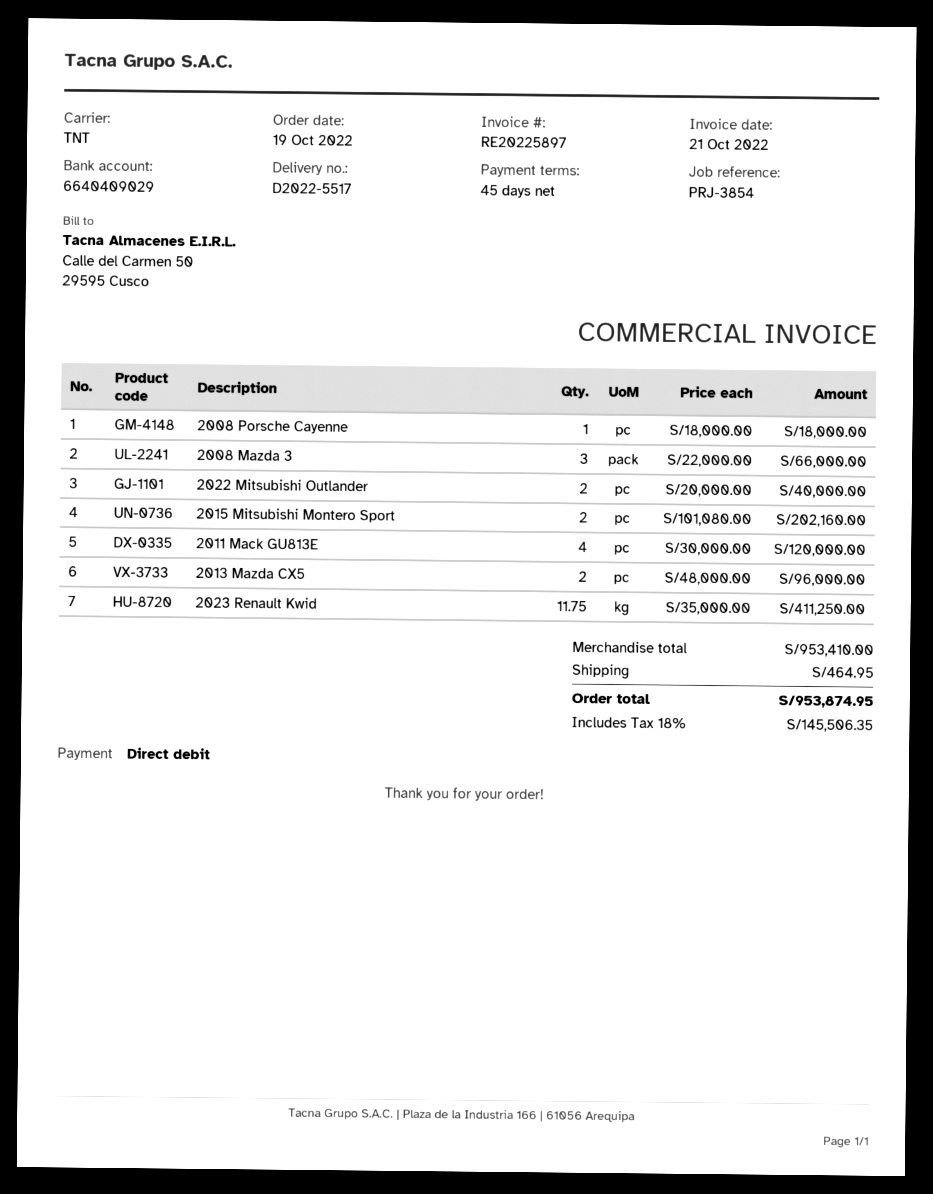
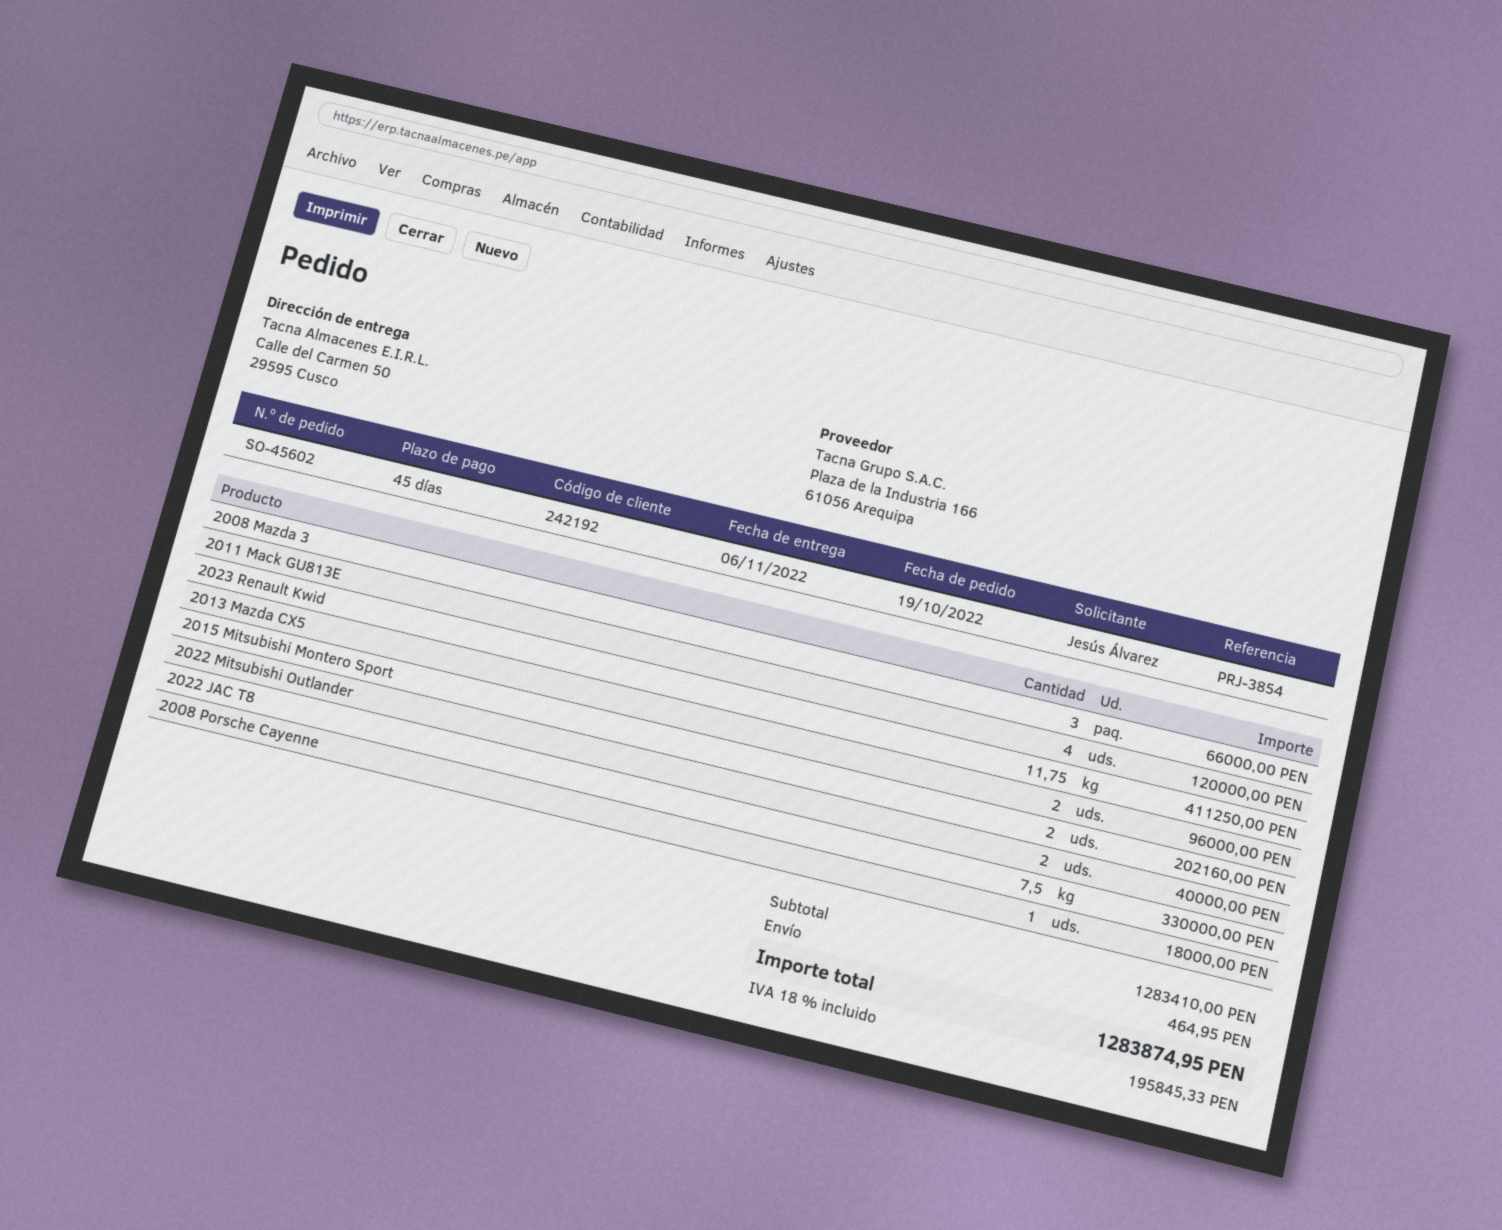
2022 JAC T8: none -> 7.5 for 330000.00
subtotal: 953410.00 -> 1283410.00
tax: 18% = 145506.35 -> 18% = 195845.33
total: 953874.95 -> 1283874.95

